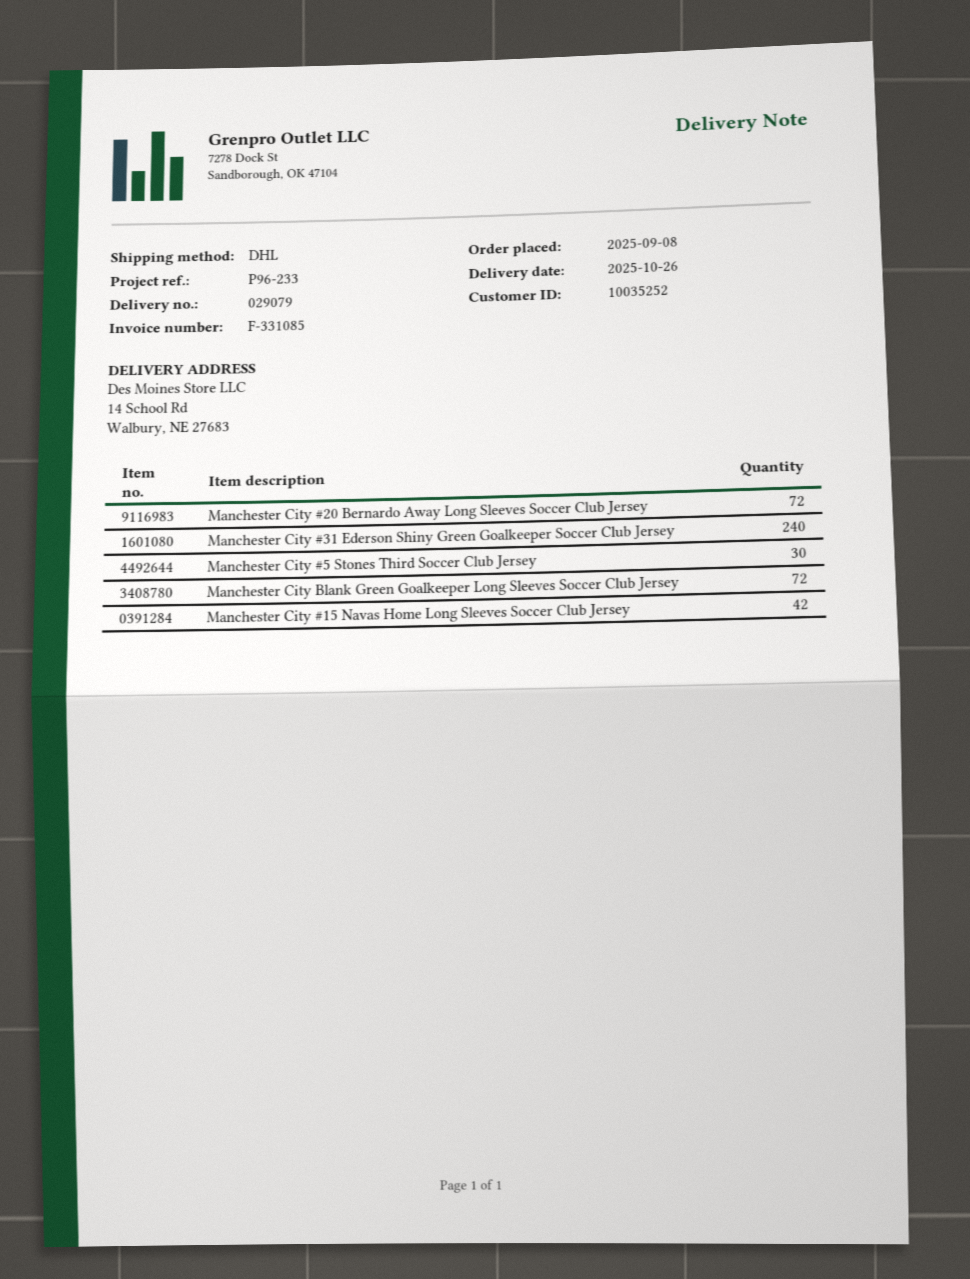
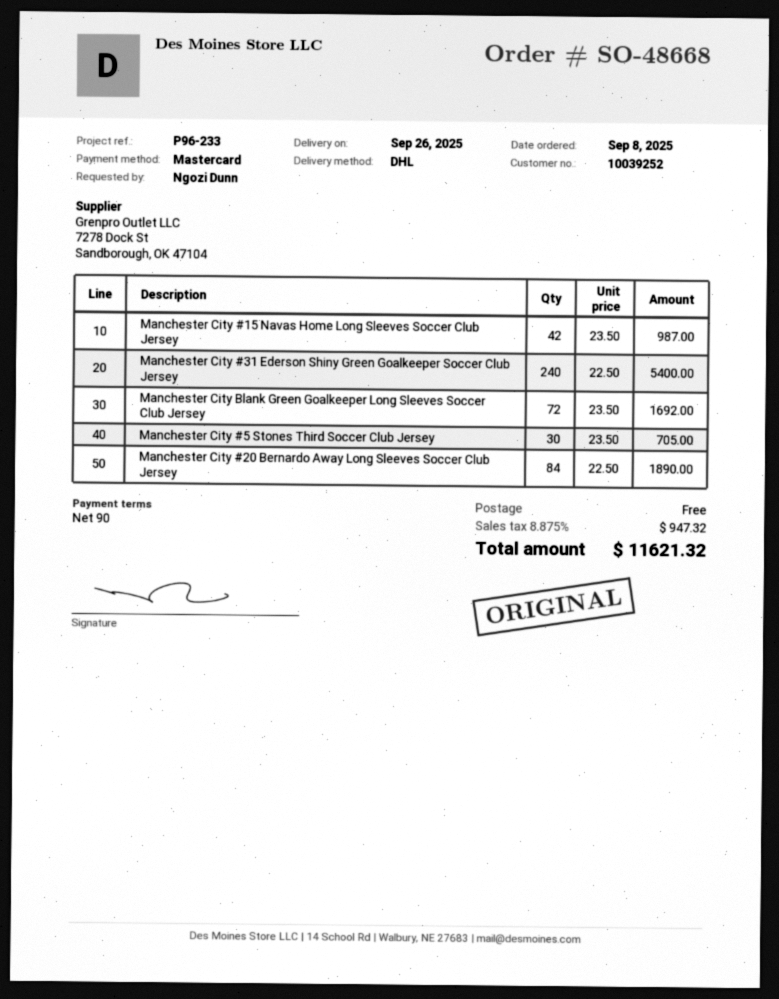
delivery date: 2025-10-26 -> 2025-09-26
customer number: 10035252 -> 10039252
Manchester City #20 Bernardo Away Long Sleeves Soccer Club Jersey: 72 -> 84

